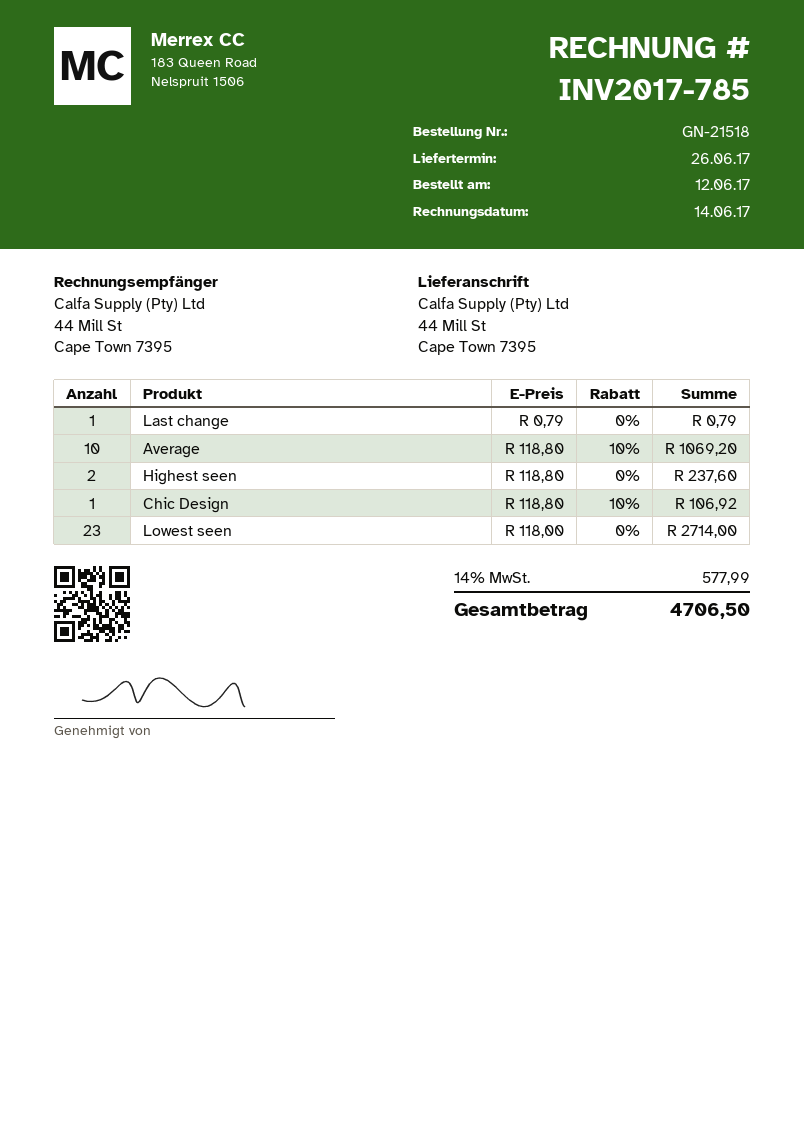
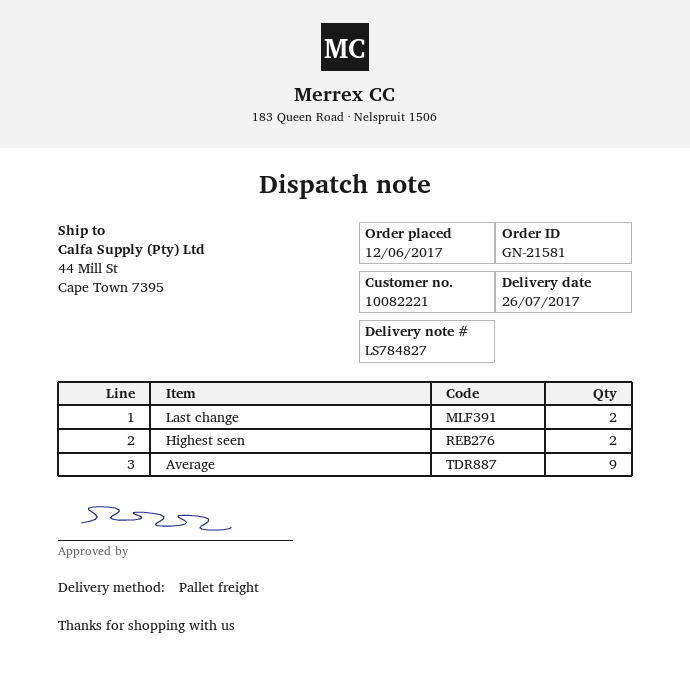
order number: GN-21518 -> GN-21581
delivery date: 2017-06-26 -> 2017-07-26
Last change: 1 -> 2
Average: 10 -> 9
Chic Design: 1 -> none
Lowest seen: 23 -> none

